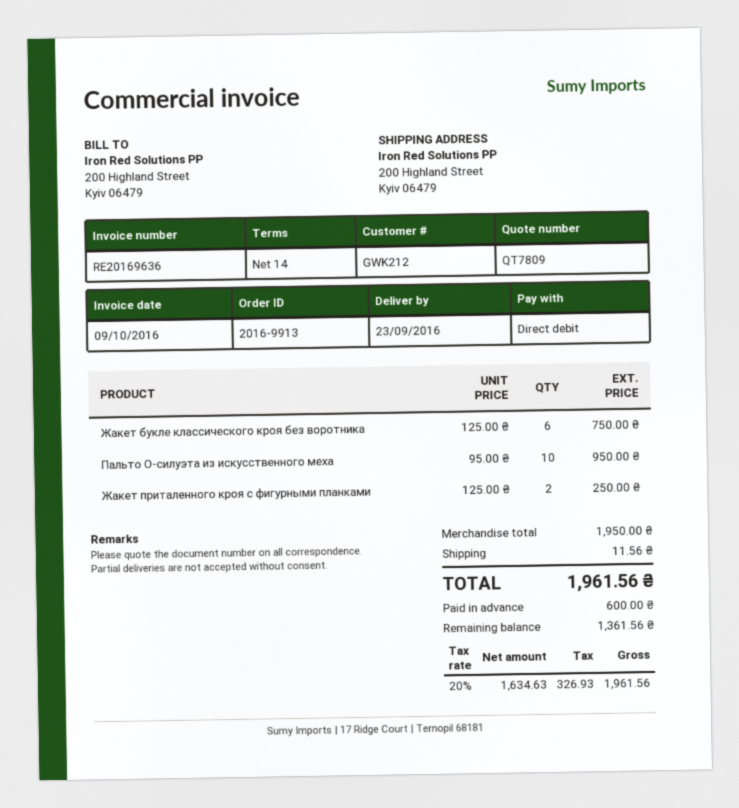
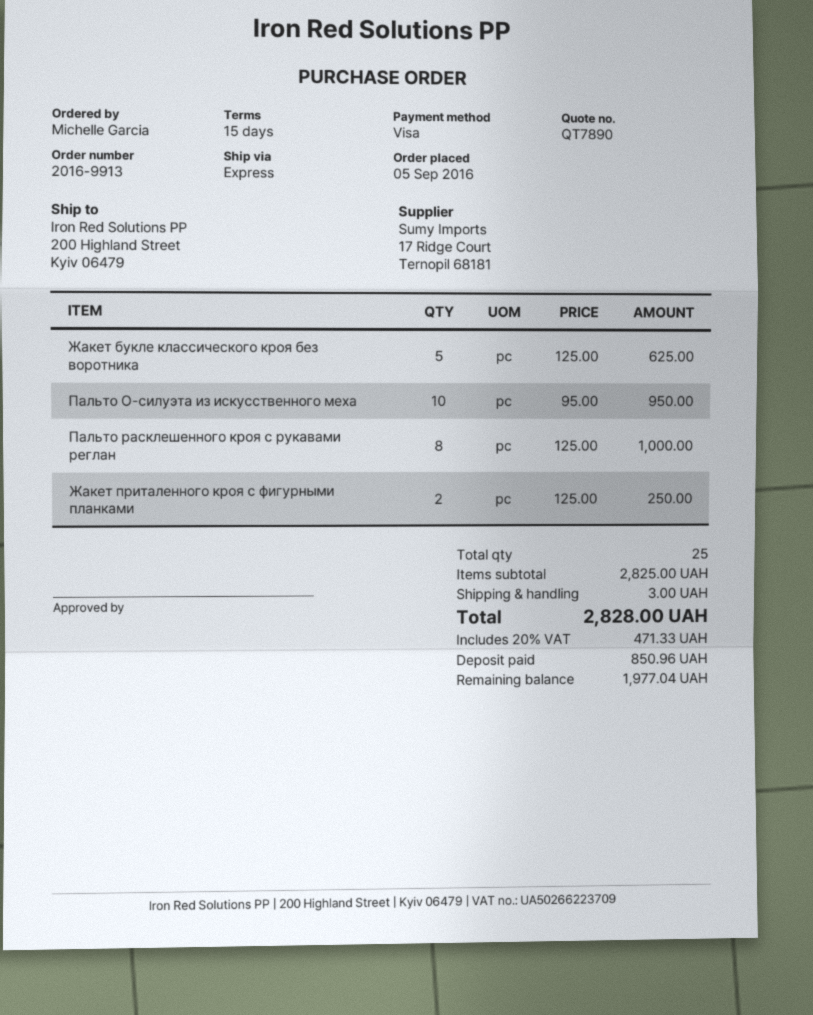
quote number: QT7809 -> QT7890
payment terms: 14 days -> 15 days
payment method: direct debit -> Visa
Жакет букле классического кроя без воротника: 6 x 125.00 = 750.00 -> 5 x 125.00 = 625.00
Пальто расклешенного кроя с рукавами реглан: none -> 8 x 125.00 = 1000.00
subtotal: 1950.00 -> 2825.00
shipping: 11.56 -> 3.00
tax: 20% = 326.93 -> 20% = 471.33
total: 1961.56 -> 2828.00
deposit: 600.00 -> 850.96
balance: 1361.56 -> 1977.04

